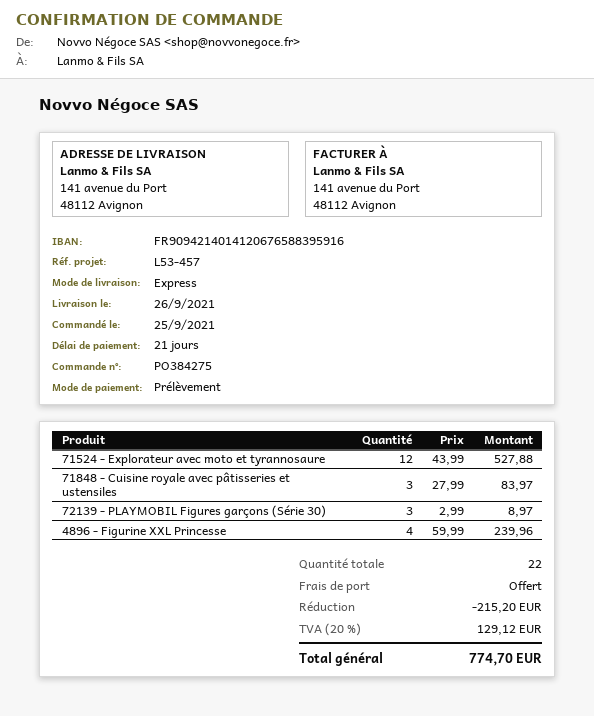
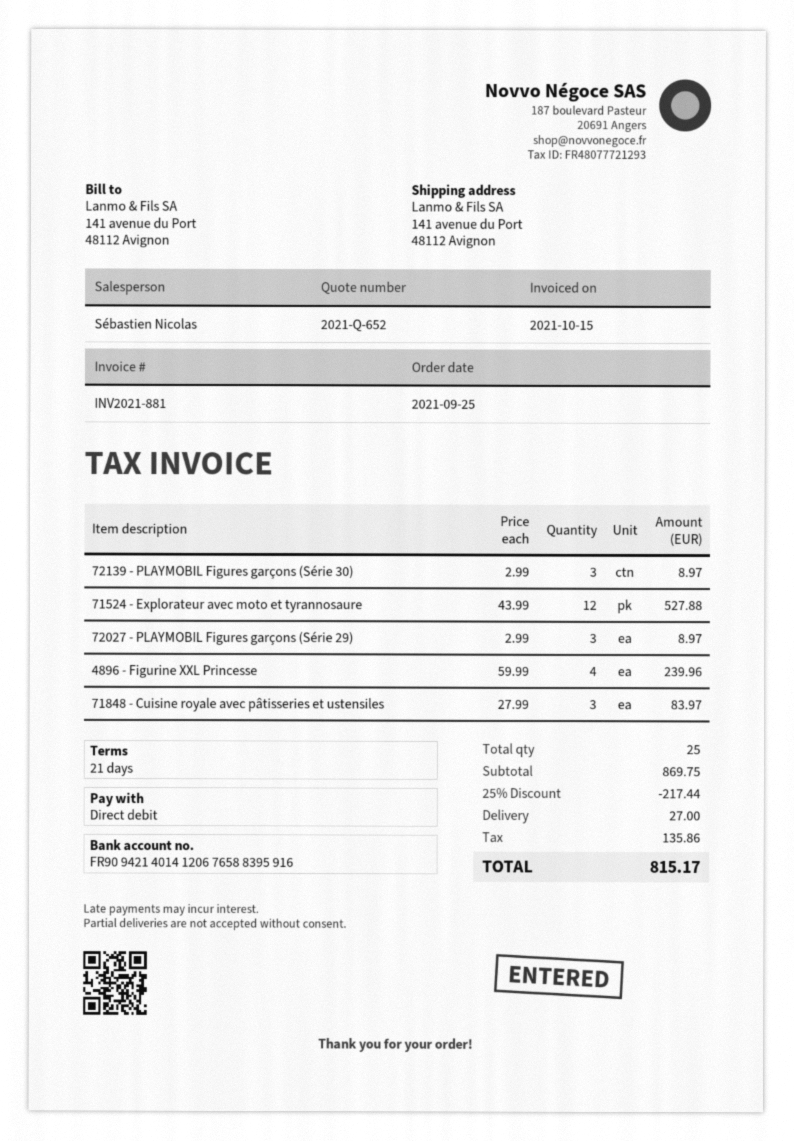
72027 - PLAYMOBIL Figures garçons (Série 29): none -> 3 x 2.99 = 8.97
total quantity: 22 -> 25
discount: 215.20 -> 217.44
shipping: 0.00 -> 27.00
tax: 129.12 -> 135.86
total: 774.70 -> 815.17

